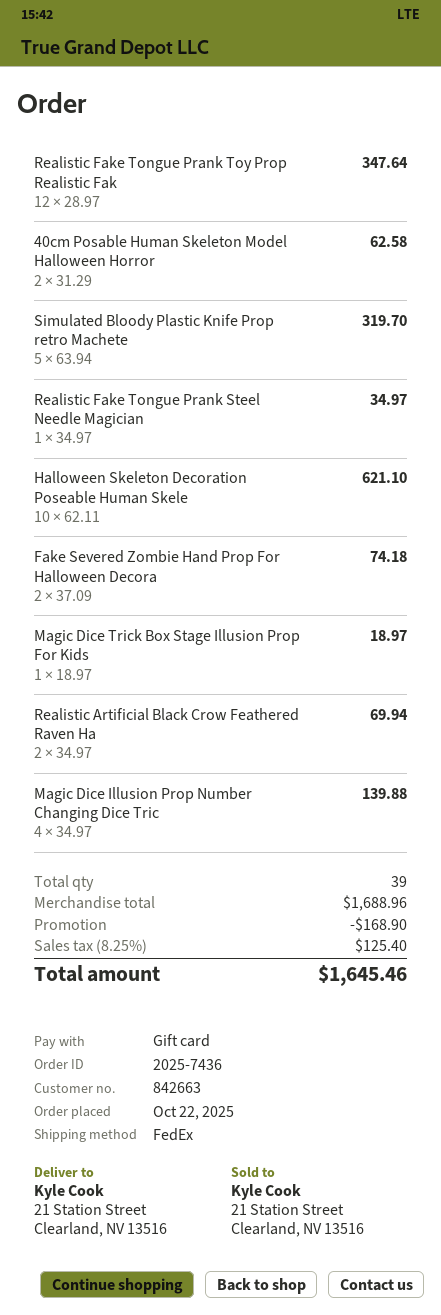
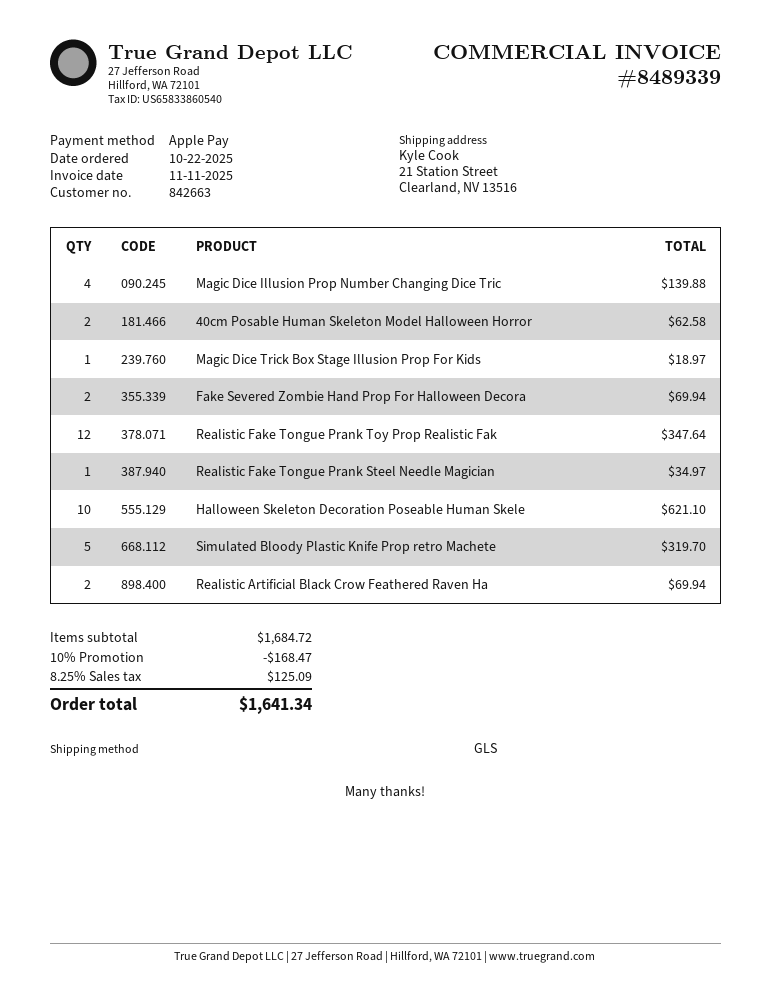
payment method: gift card -> Apple Pay
shipping method: FedEx -> GLS
Fake Severed Zombie Hand Prop For Halloween Decora: 2 for 74.18 -> 2 for 69.94
subtotal: 1688.96 -> 1684.72
discount: 168.90 -> 168.47
tax: 8.25% = 125.40 -> 8.25% = 125.09
total: 1645.46 -> 1641.34

